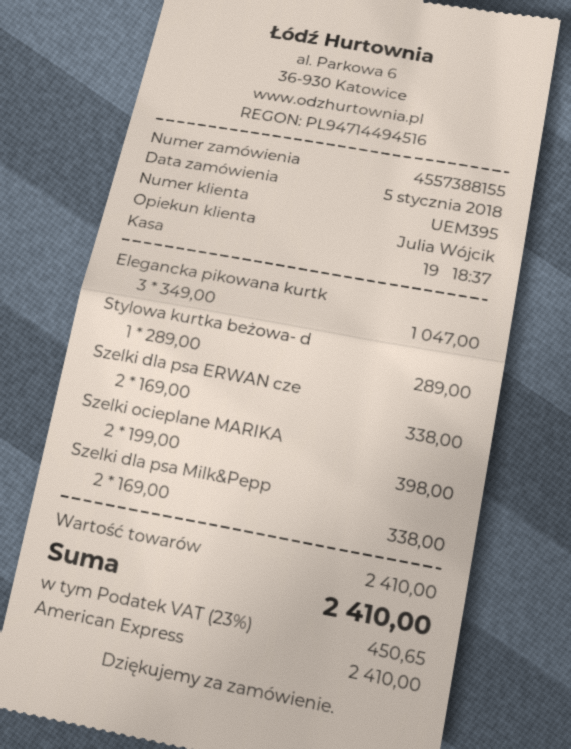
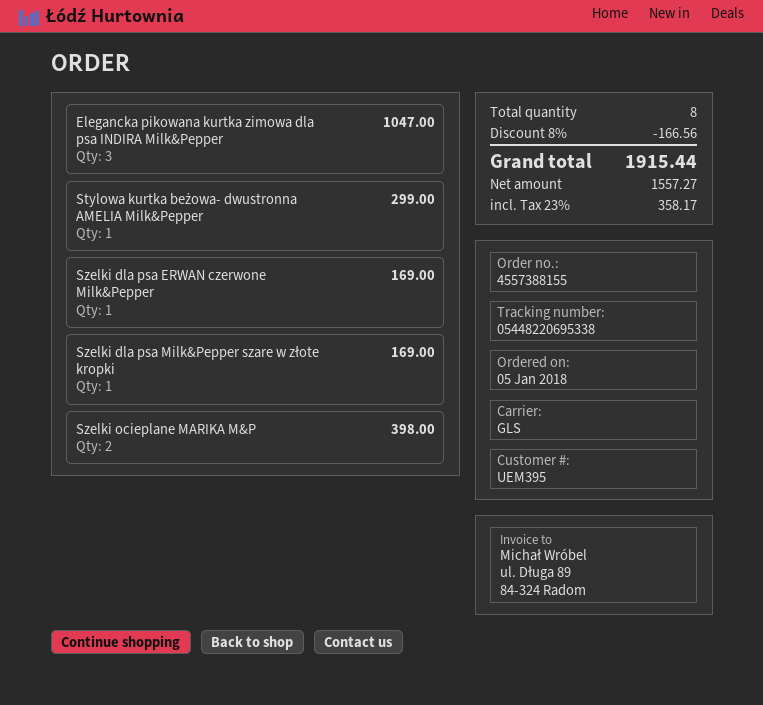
Stylowa kurtka beżowa- d: 1 for 289.00 -> 1 for 299.00
Szelki dla psa ERWAN cze: 2 for 338.00 -> 1 for 169.00
Szelki dla psa Milk&Pepp: 2 for 338.00 -> 1 for 169.00
discount: none -> 8% = 166.56
tax: 23% = 450.65 -> 23% = 358.17
total: 2410.00 -> 1915.44

